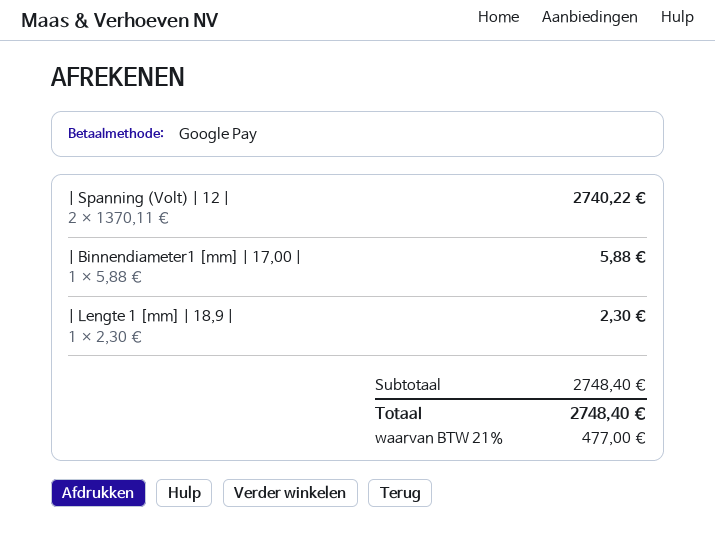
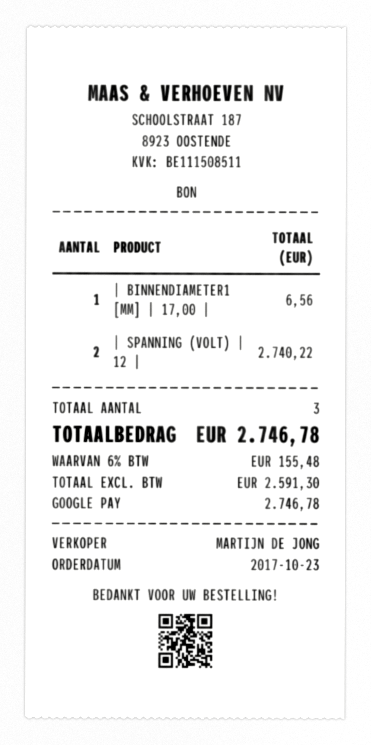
| Binnendiameter1 [mm] | 17,00 |: 1 for 5.88 -> 1 for 6.56
| Lengte 1 [mm] | 18,9 |: 1 for 2.30 -> none
tax: 21% = 477.00 -> 6% = 155.48
total: 2748.40 -> 2746.78

